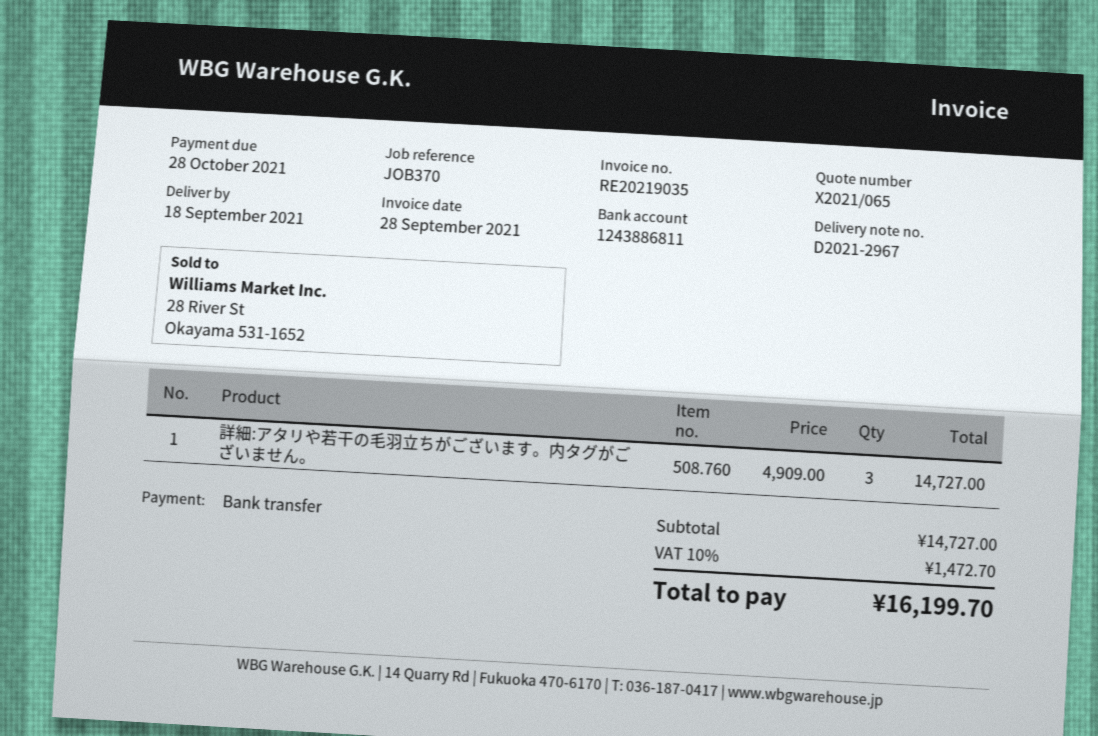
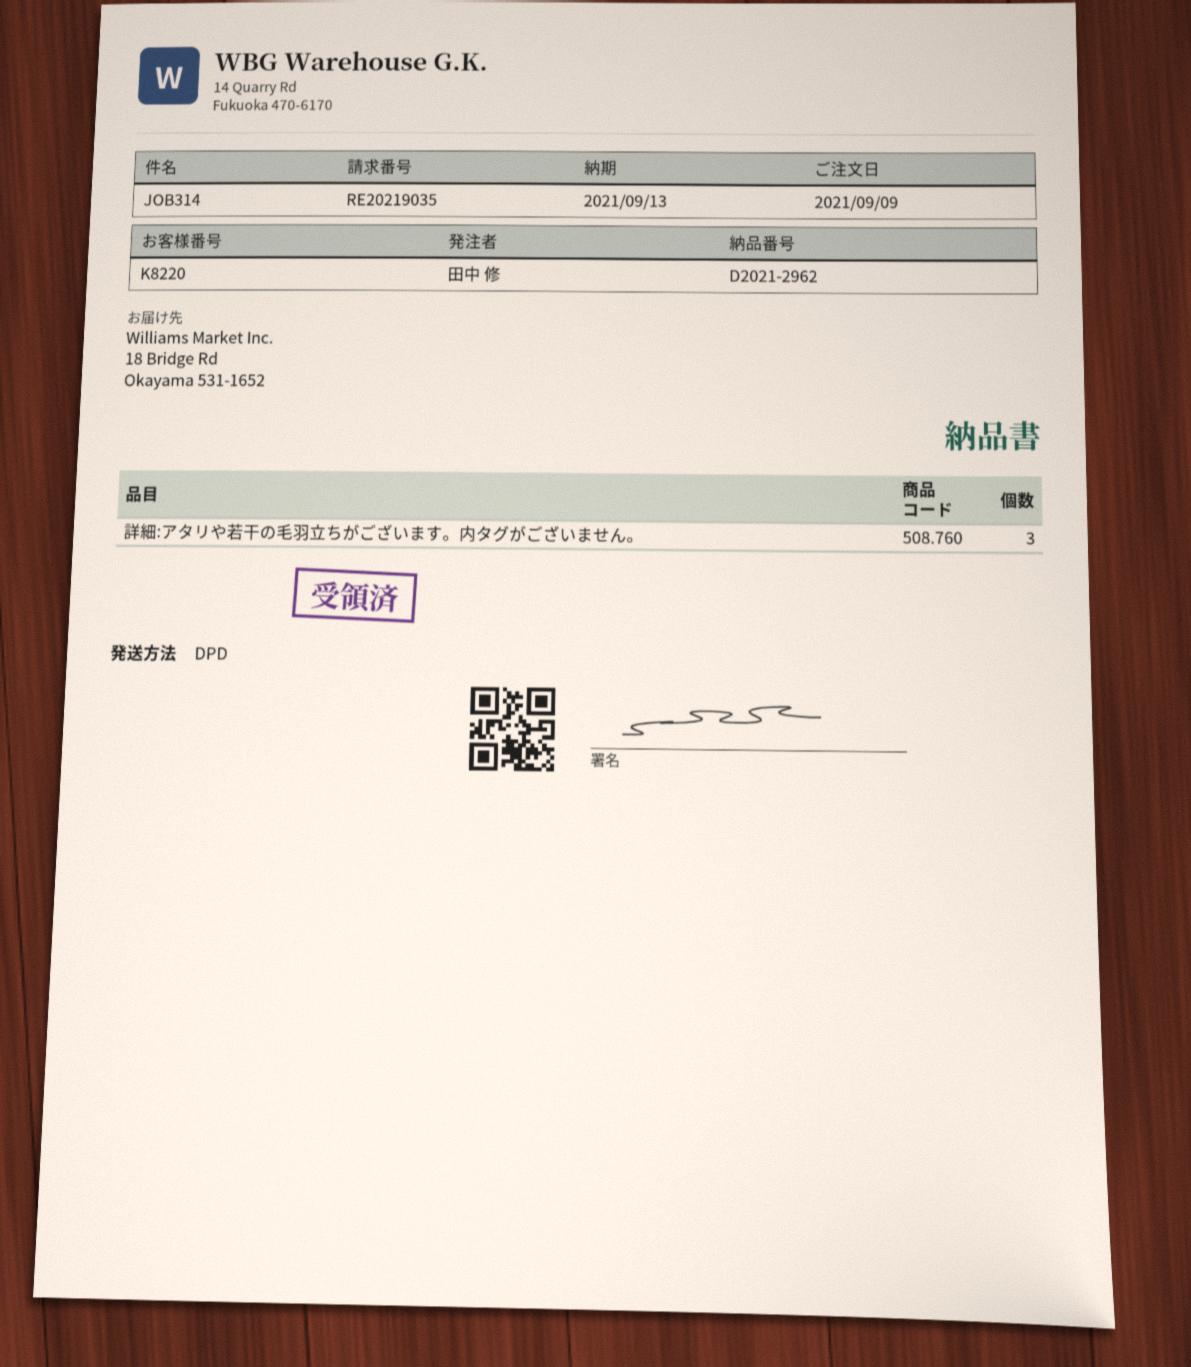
delivery note number: D2021-2967 -> D2021-2962
delivery date: 2021-09-18 -> 2021-09-13
reference: JOB370 -> JOB314

